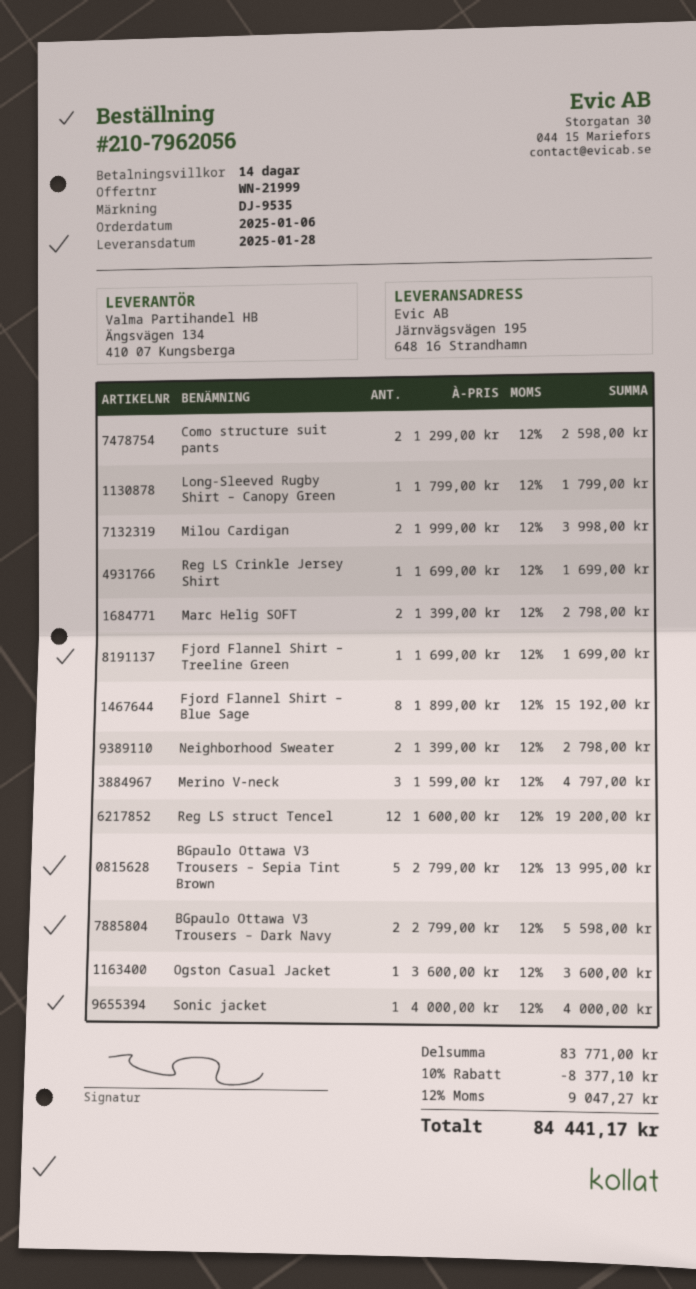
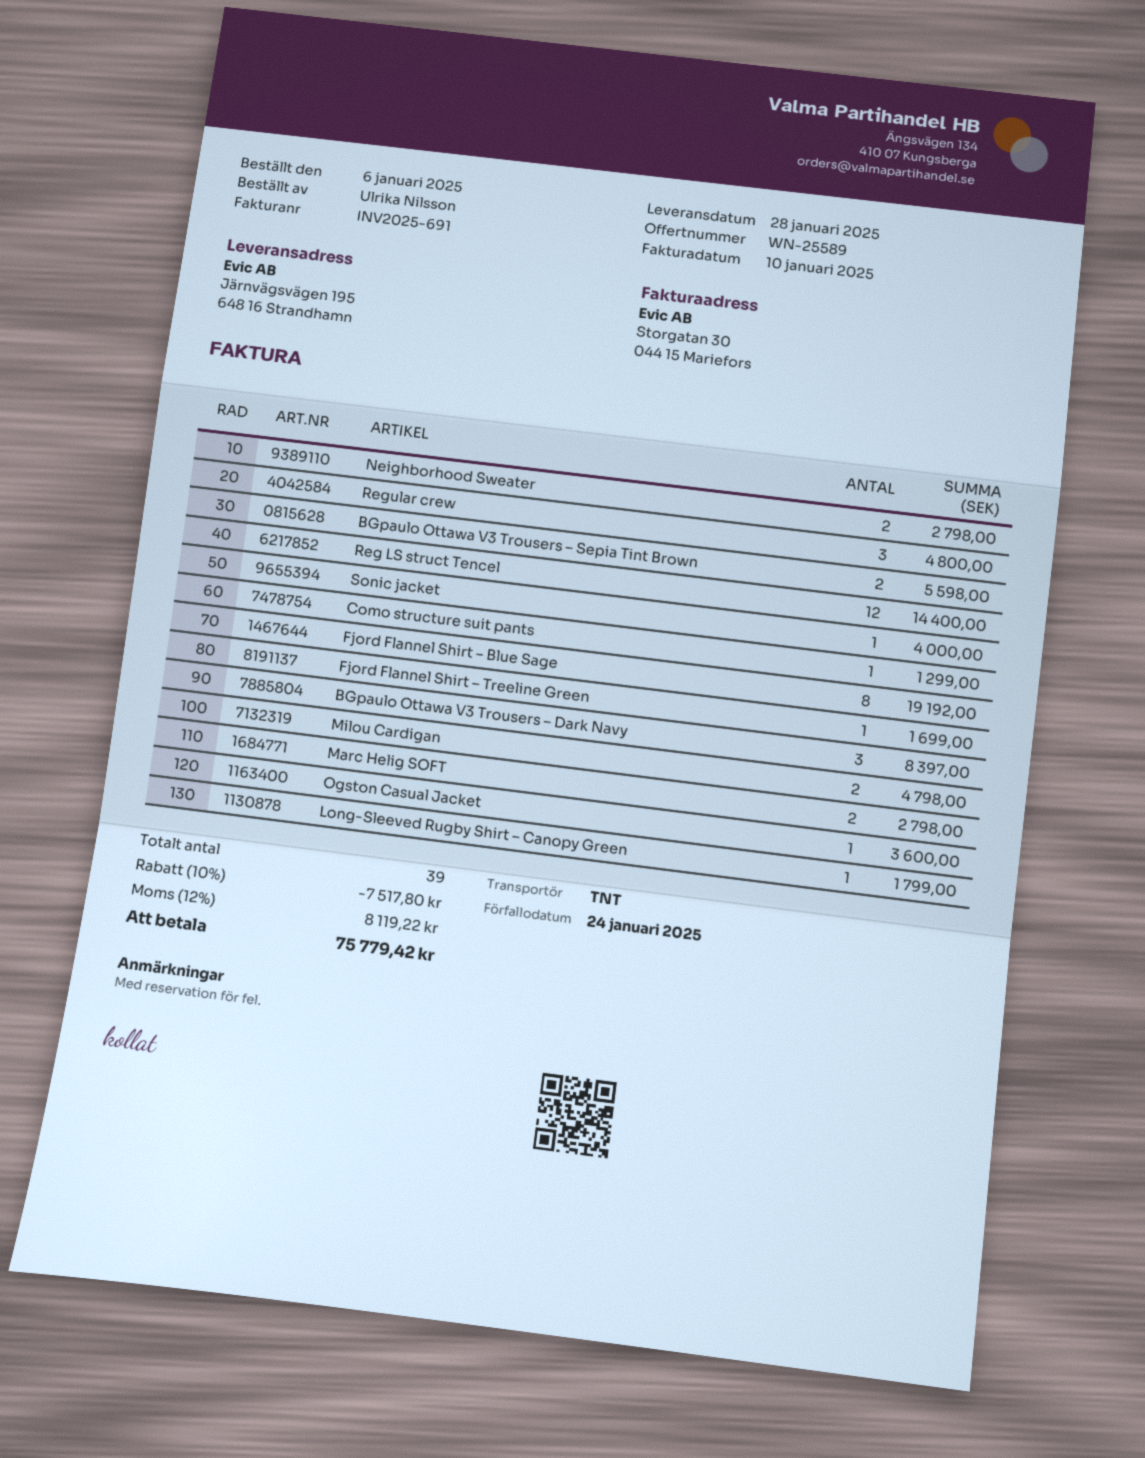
quote number: WN-21999 -> WN-25589
Como structure suit pants: 2 for 2598.00 -> 1 for 1299.00
Milou Cardigan: 2 for 3998.00 -> 2 for 4798.00
Reg LS Crinkle Jersey Shirt: 1 for 1699.00 -> none
Fjord Flannel Shirt – Blue Sage: 8 for 15192.00 -> 8 for 19192.00
Merino V-neck: 3 for 4797.00 -> none
Reg LS struct Tencel: 12 for 19200.00 -> 12 for 14400.00
BGpaulo Ottawa V3 Trousers – Sepia Tint Brown: 5 for 13995.00 -> 2 for 5598.00
BGpaulo Ottawa V3 Trousers – Dark Navy: 2 for 5598.00 -> 3 for 8397.00
Regular crew: none -> 3 for 4800.00
discount: 10% = 8377.10 -> 10% = 7517.80
tax: 12% = 9047.27 -> 12% = 8119.22
total: 84441.17 -> 75779.42

